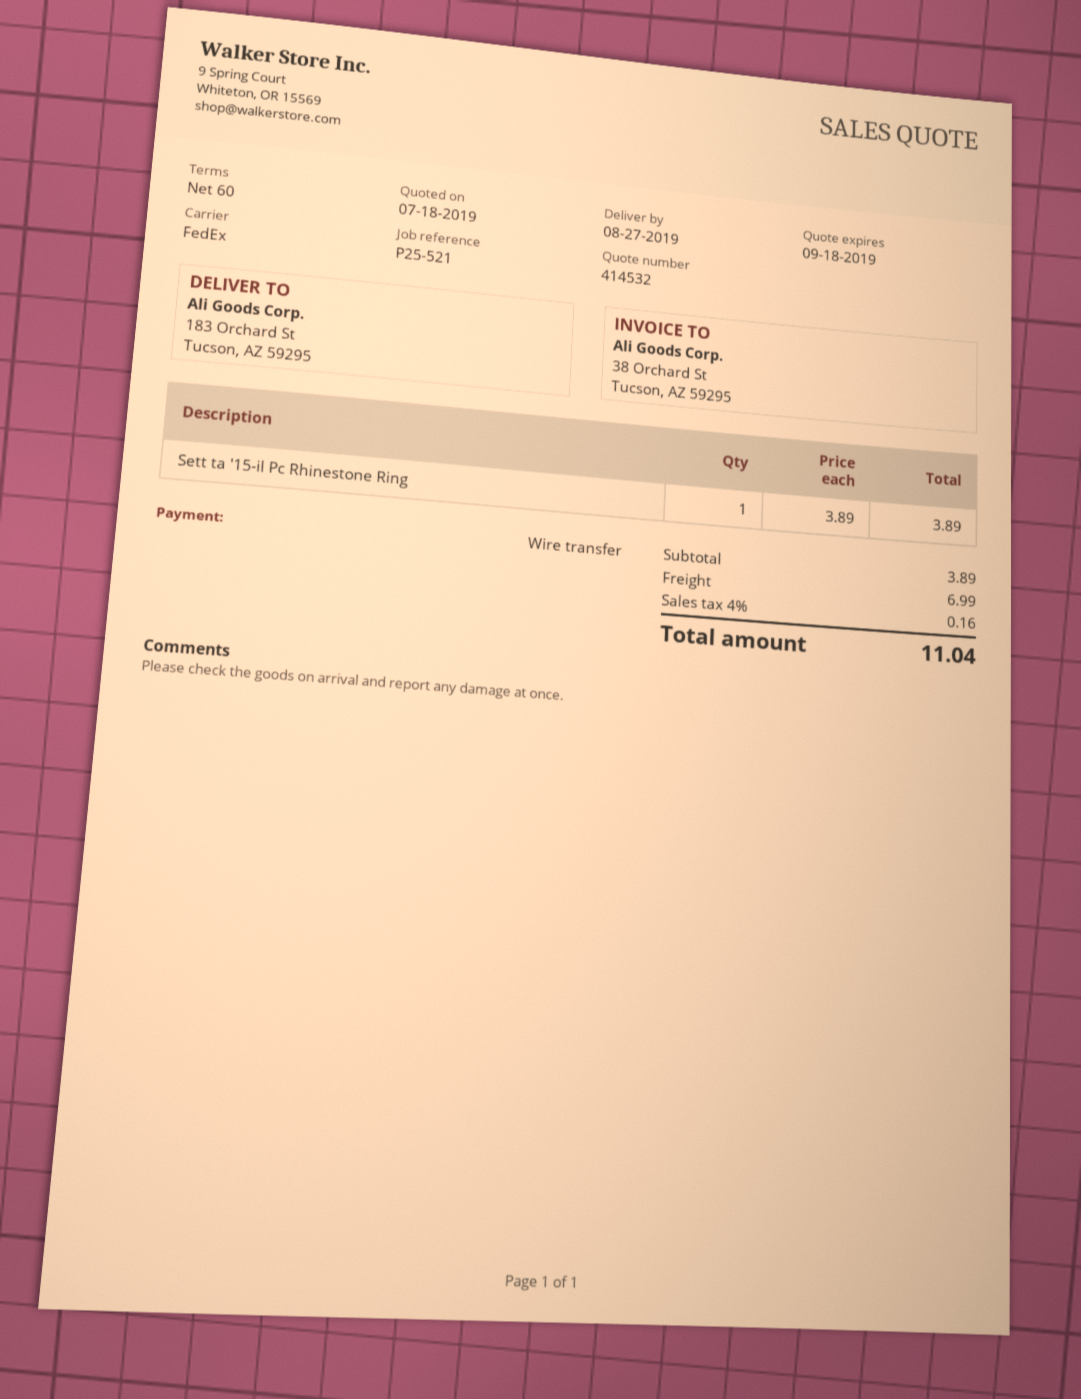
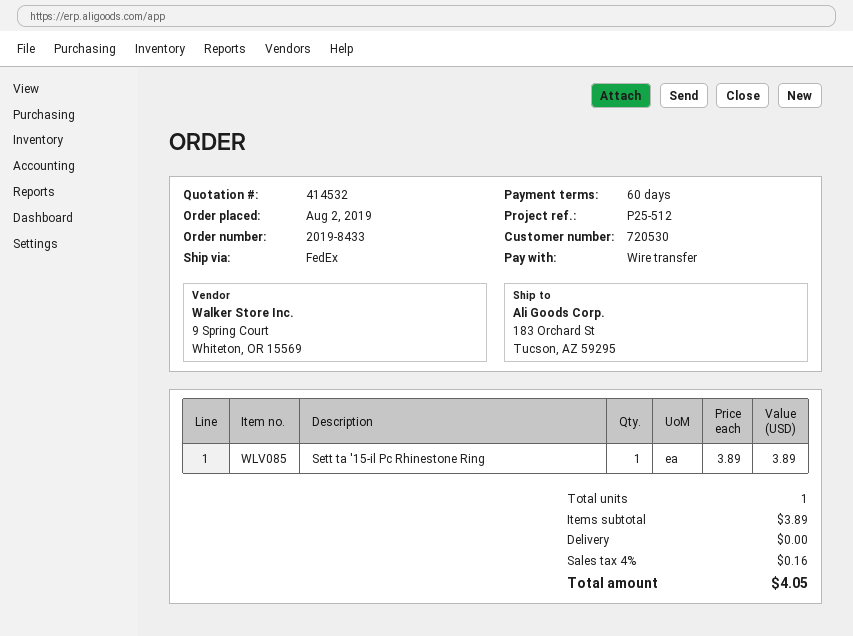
reference: P25-521 -> P25-512
shipping: 6.99 -> 0.00
total: 11.04 -> 4.05

